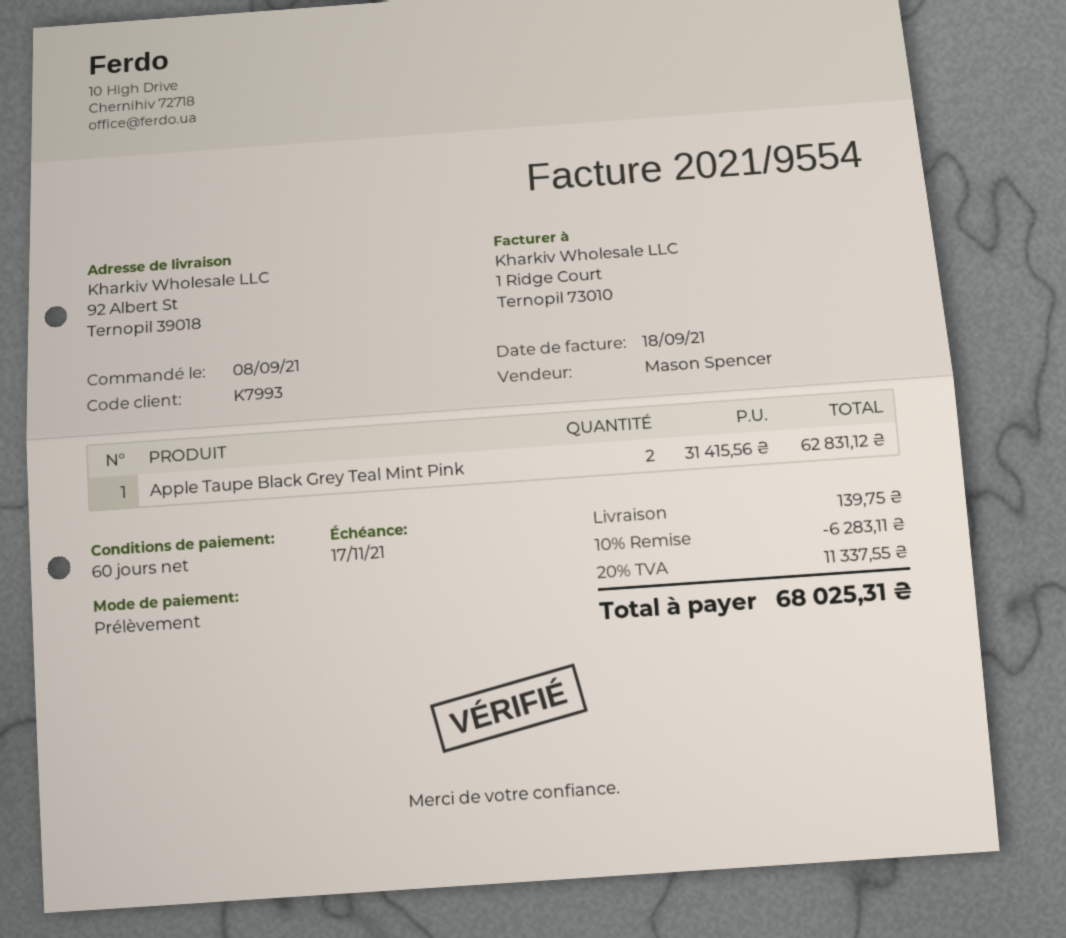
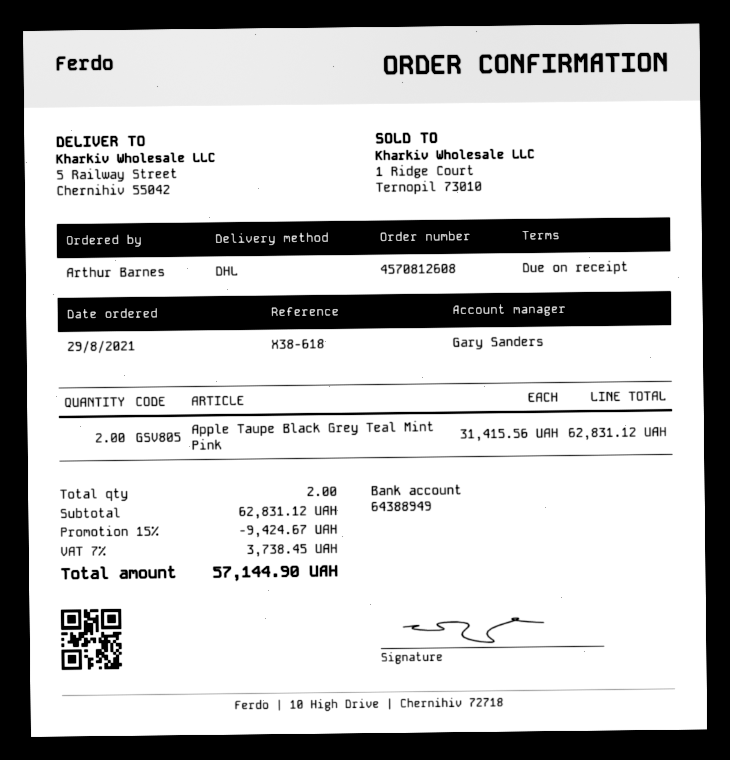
order date: 2021-09-08 -> 2021-08-29
payment terms: 60 days -> on receipt
sales rep: Mason Spencer -> Gary Sanders
ship to: 92 Albert St, Ternopil 39018 -> 5 Railway Street, Chernihiv 55042
discount: 10% = 6283.11 -> 15% = 9424.67
shipping: 139.75 -> none
tax: 20% = 11337.55 -> 7% = 3738.45
total: 68025.31 -> 57144.90

